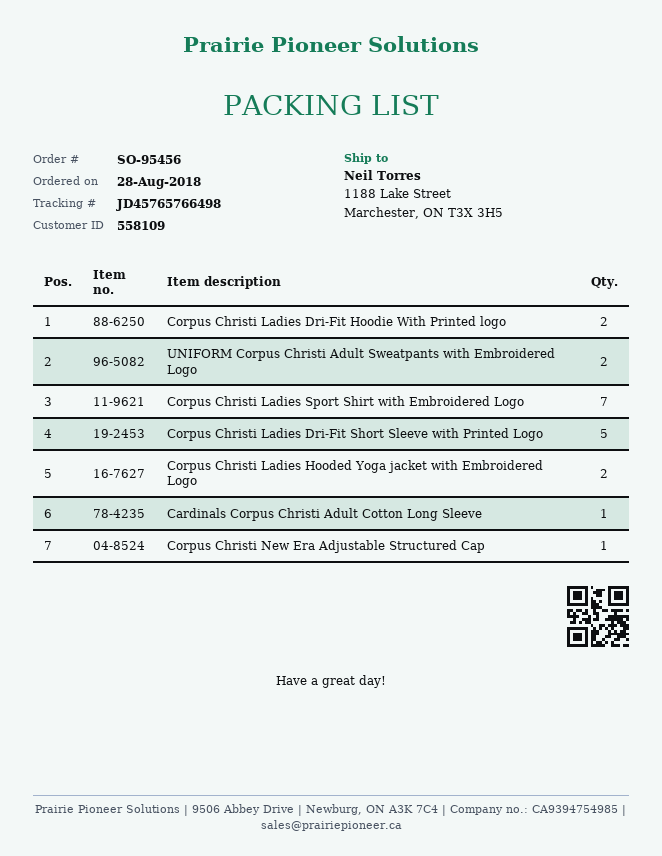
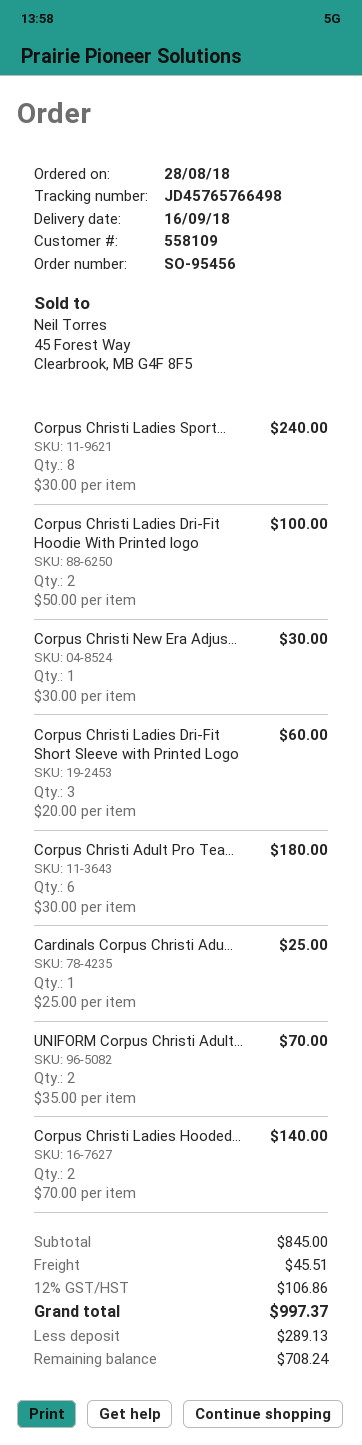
Corpus Christi Ladies Sport Shirt with Embroidered Logo: 7 -> 8
Corpus Christi Ladies Dri-Fit Short Sleeve with Printed Logo: 5 -> 3
Corpus Christi Adult Pro Tea...: none -> 6

